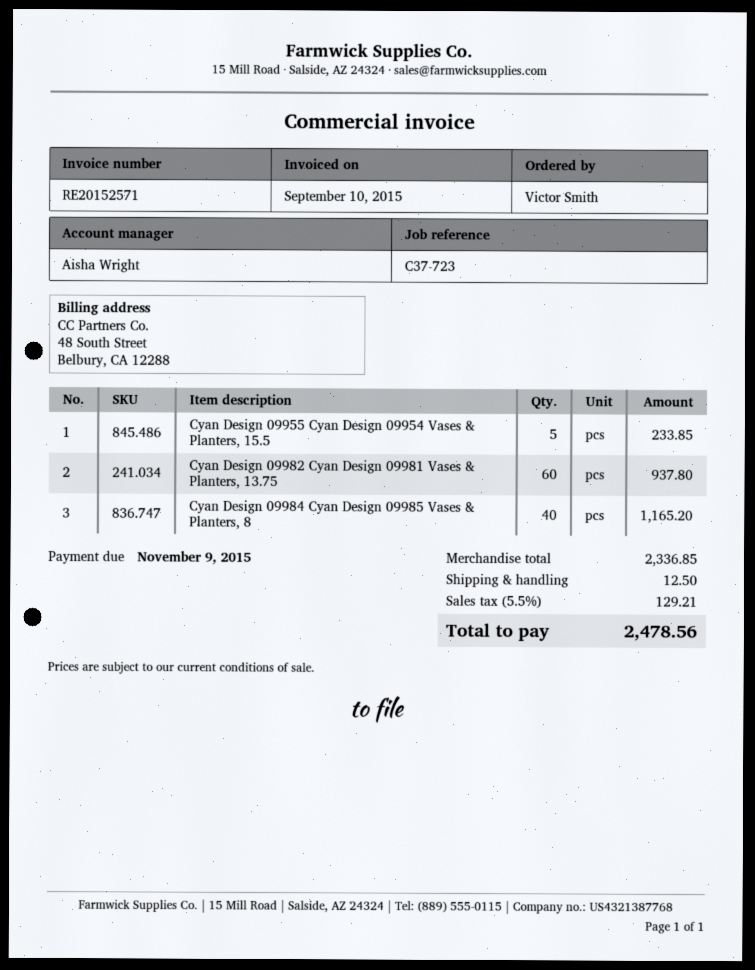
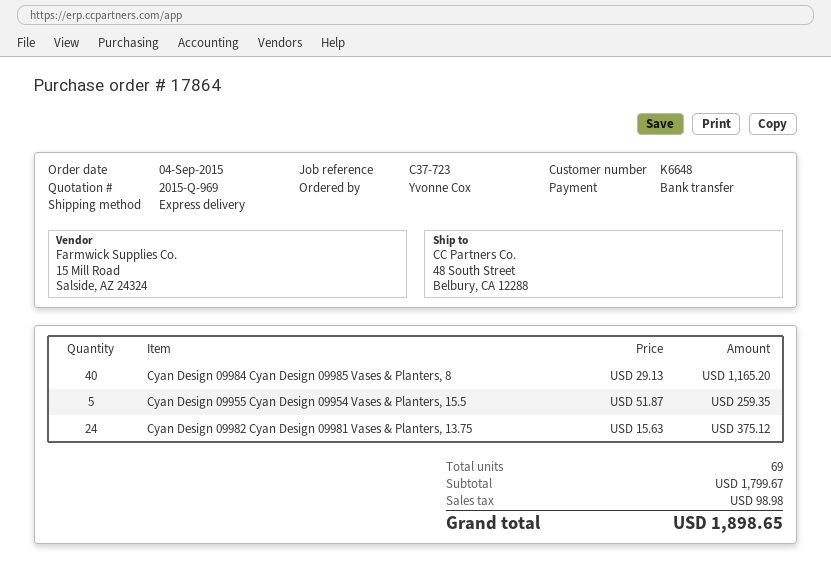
ordered by: Victor Smith -> Yvonne Cox
Cyan Design 09955 Cyan Design 09954 Vases & Planters, 15.5: 5 for 233.85 -> 5 for 259.35
Cyan Design 09982 Cyan Design 09981 Vases & Planters, 13.75: 60 for 937.80 -> 24 for 375.12
subtotal: 2336.85 -> 1799.67
shipping: 12.50 -> none
tax: 129.21 -> 98.98
total: 2478.56 -> 1898.65

